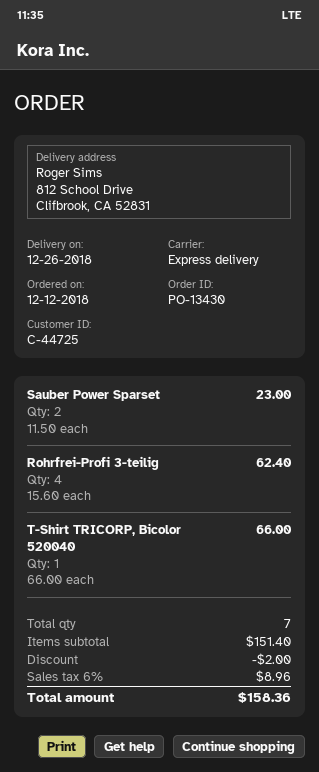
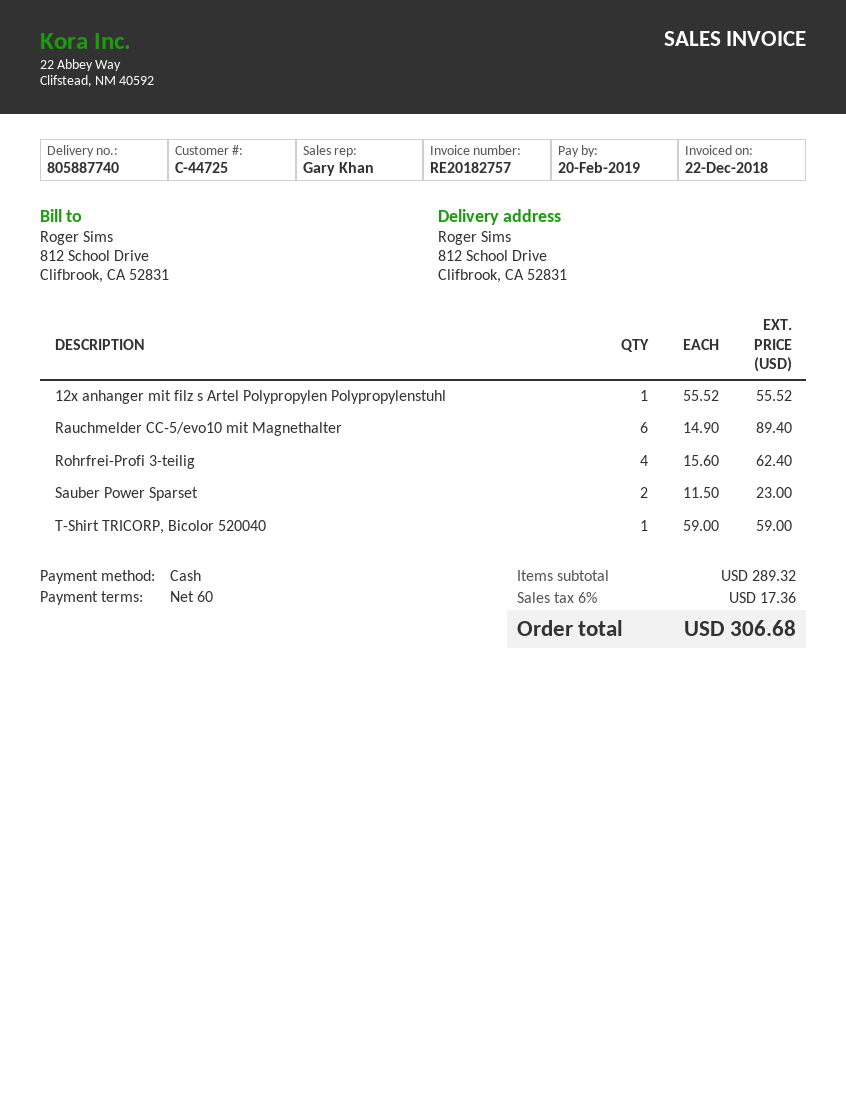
T-Shirt TRICORP, Bicolor 520040: 1 x 66.00 = 66.00 -> 1 x 59.00 = 59.00
12x anhanger mit filz s Artel Polypropylen Polypropylenstuhl: none -> 1 x 55.52 = 55.52
Rauchmelder CC-5/evo10 mit Magnethalter: none -> 6 x 14.90 = 89.40
subtotal: 151.40 -> 289.32
discount: 2.00 -> none
tax: 6% = 8.96 -> 6% = 17.36
total: 158.36 -> 306.68

